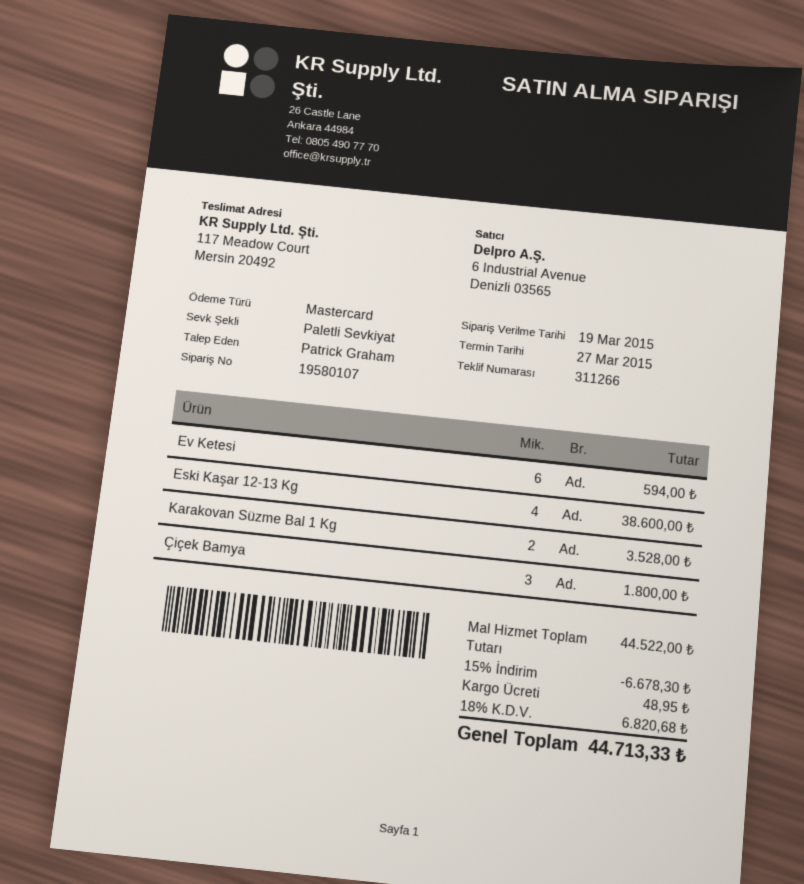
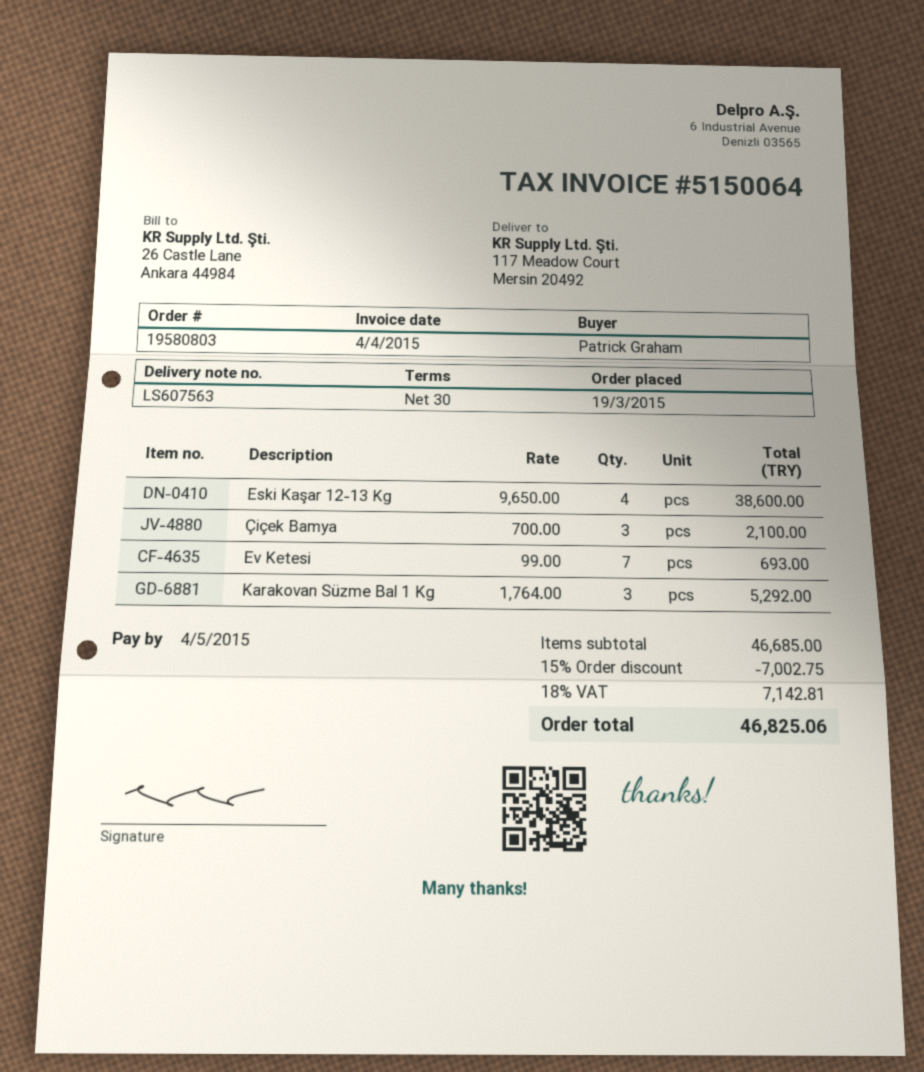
order number: 19580107 -> 19580803
Ev Ketesi: 6 for 594.00 -> 7 for 693.00
Karakovan Süzme Bal 1 Kg: 2 for 3528.00 -> 3 for 5292.00
Çiçek Bamya: 3 for 1800.00 -> 3 for 2100.00
subtotal: 44522.00 -> 46685.00
discount: 15% = 6678.30 -> 15% = 7002.75
shipping: 48.95 -> none
tax: 18% = 6820.68 -> 18% = 7142.81
total: 44713.33 -> 46825.06

